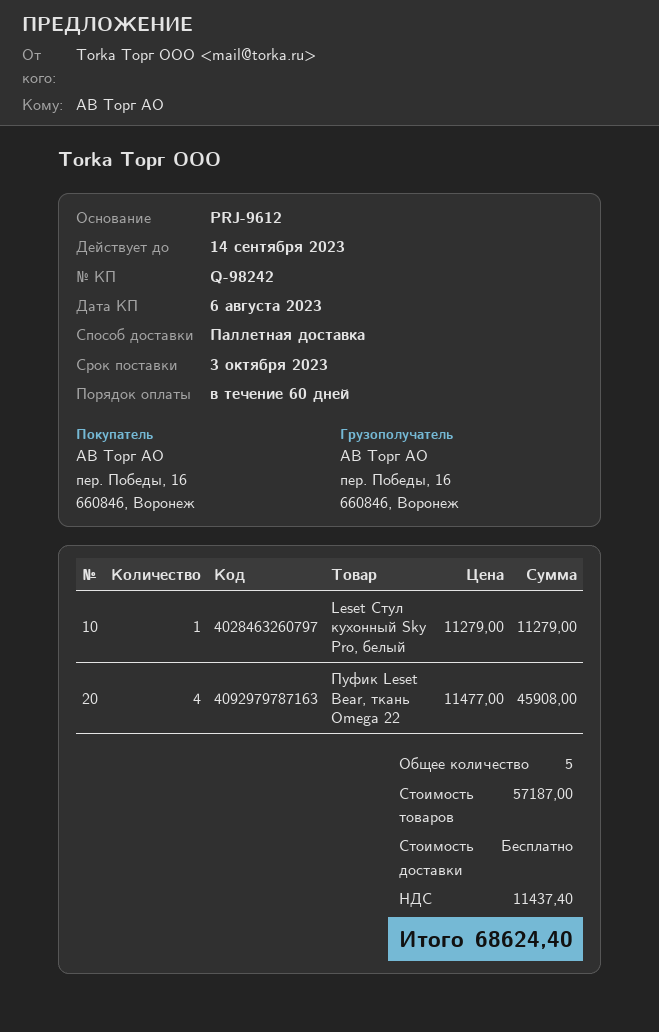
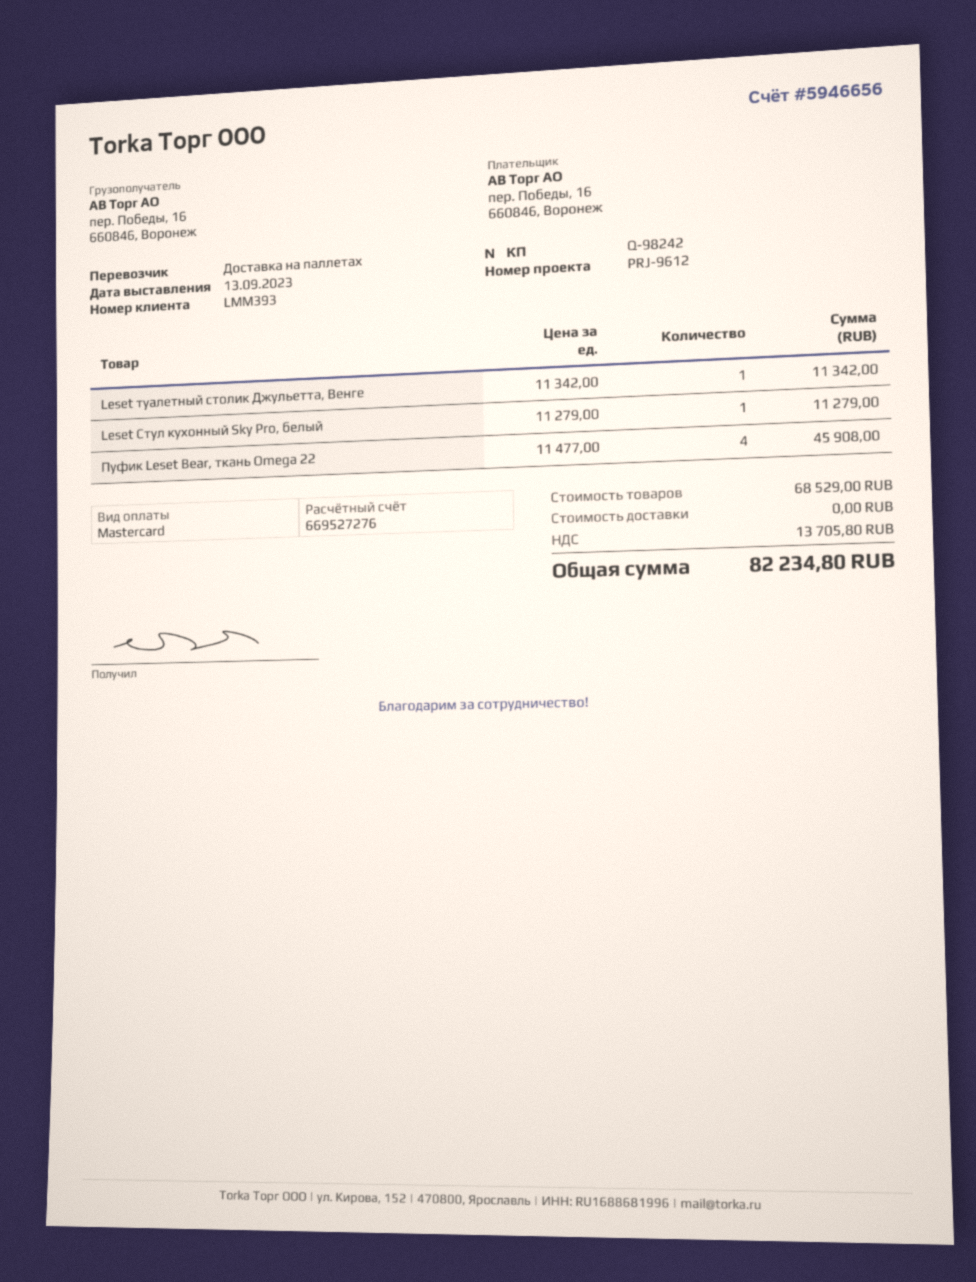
Leset туалетный столик Джульетта, Венге: none -> 1 x 11342.00 = 11342.00
subtotal: 57187.00 -> 68529.00
tax: 11437.40 -> 13705.80
total: 68624.40 -> 82234.80

